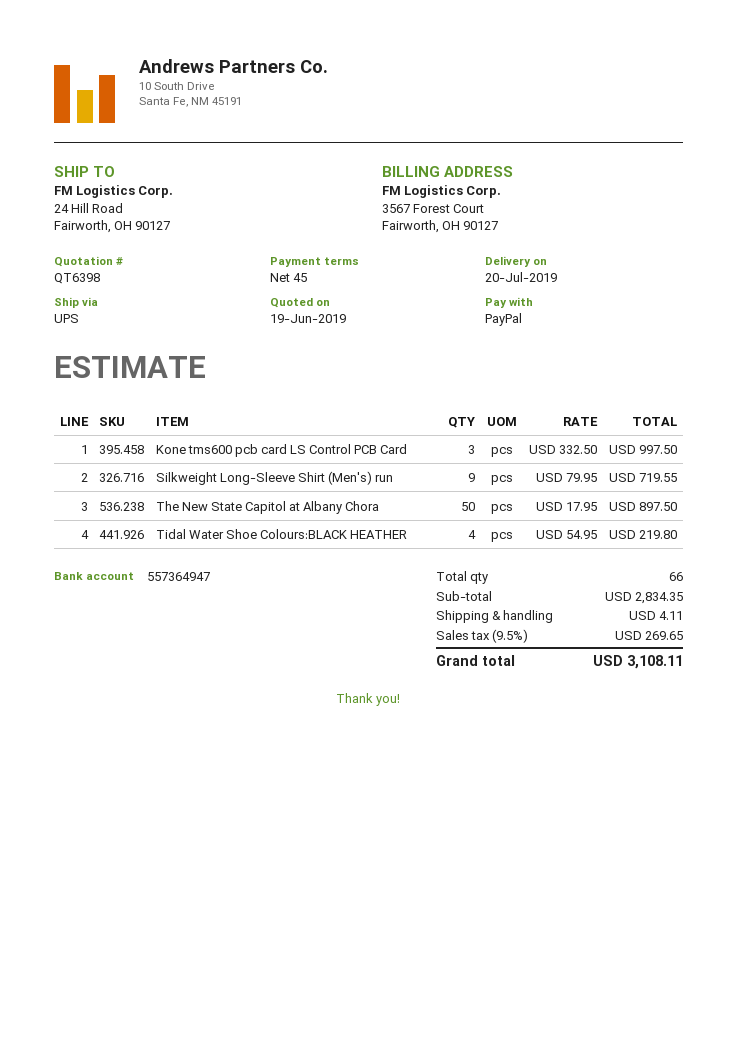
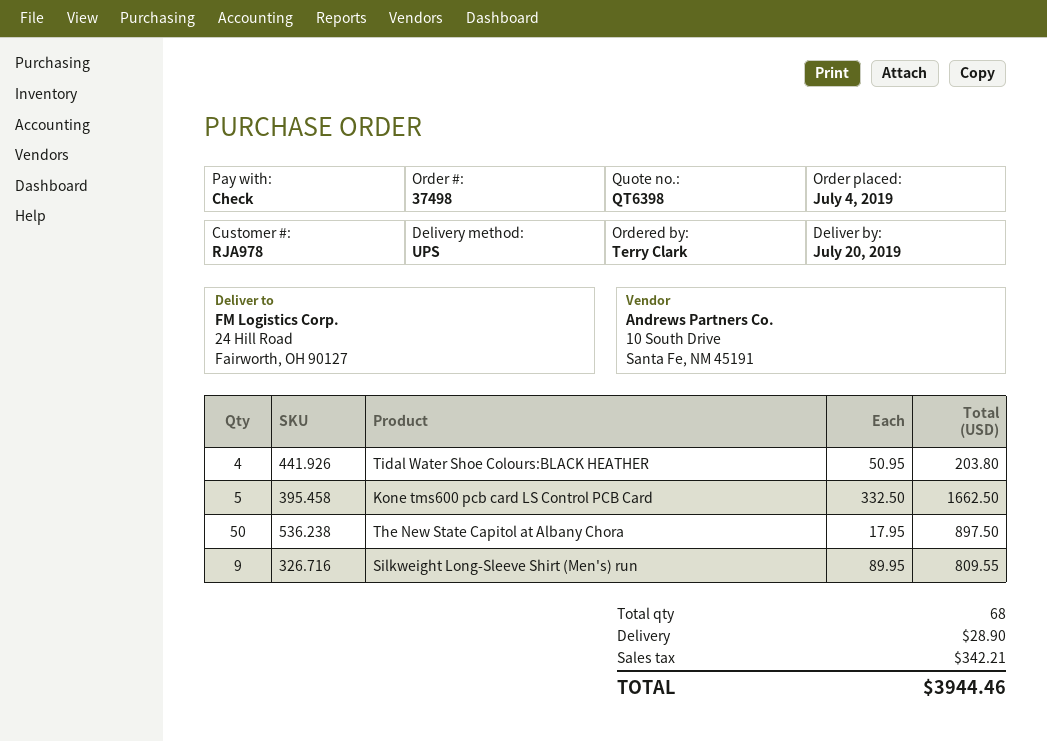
payment method: PayPal -> cheque
Kone tms600 pcb card LS Control PCB Card: 3 x 332.50 = 997.50 -> 5 x 332.50 = 1662.50
Silkweight Long-Sleeve Shirt (Men's) run: 9 x 79.95 = 719.55 -> 9 x 89.95 = 809.55
Tidal Water Shoe Colours:BLACK HEATHER: 4 x 54.95 = 219.80 -> 4 x 50.95 = 203.80
total quantity: 66 -> 68
shipping: 4.11 -> 28.90
tax: 269.65 -> 342.21
total: 3108.11 -> 3944.46

